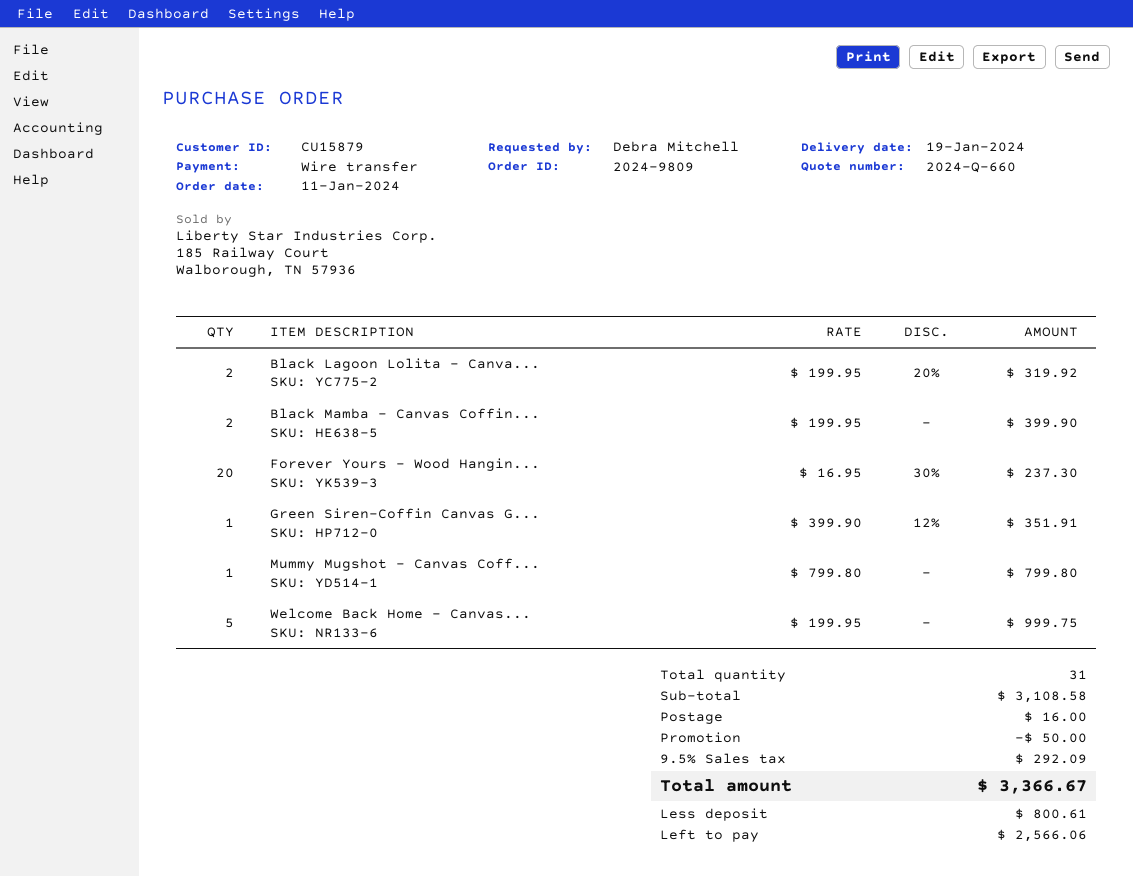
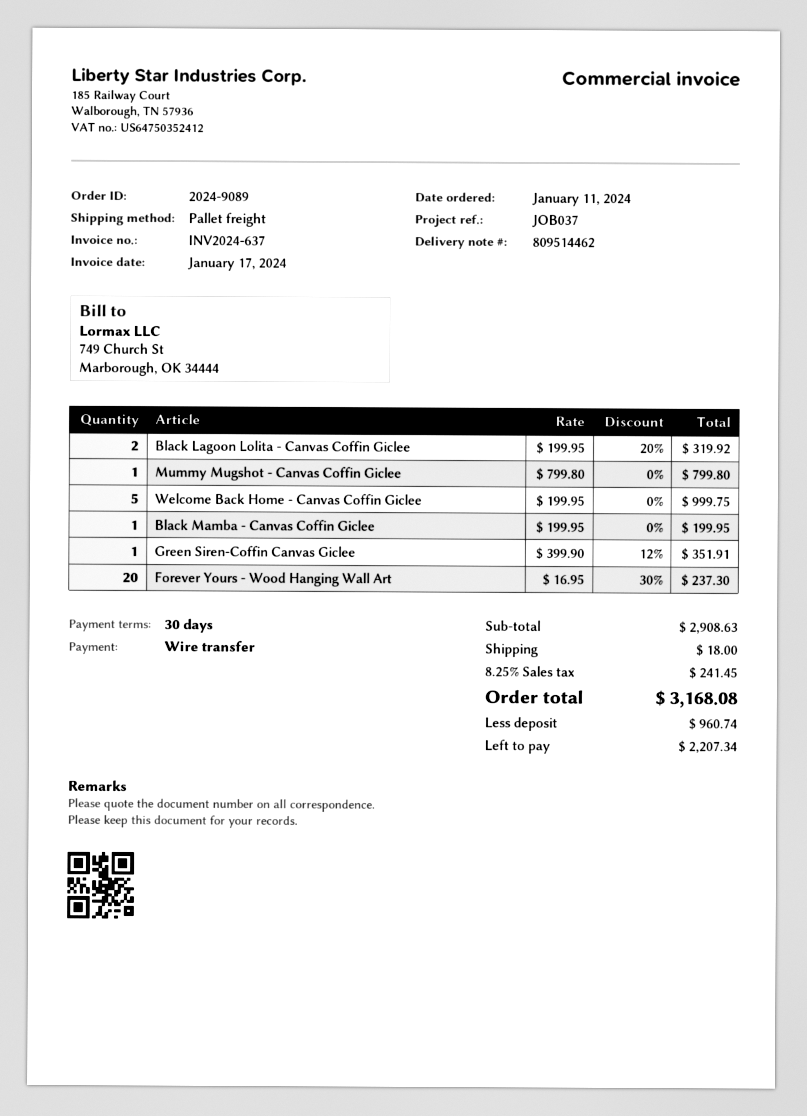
order number: 2024-9809 -> 2024-9089
Black Mamba - Canvas Coffin...: 2 x 199.95 = 399.90 -> 1 x 199.95 = 199.95
subtotal: 3108.58 -> 2908.63
discount: 50.00 -> none
shipping: 16.00 -> 18.00
tax: 9.5% = 292.09 -> 8.25% = 241.45
total: 3366.67 -> 3168.08
deposit: 800.61 -> 960.74
balance: 2566.06 -> 2207.34

